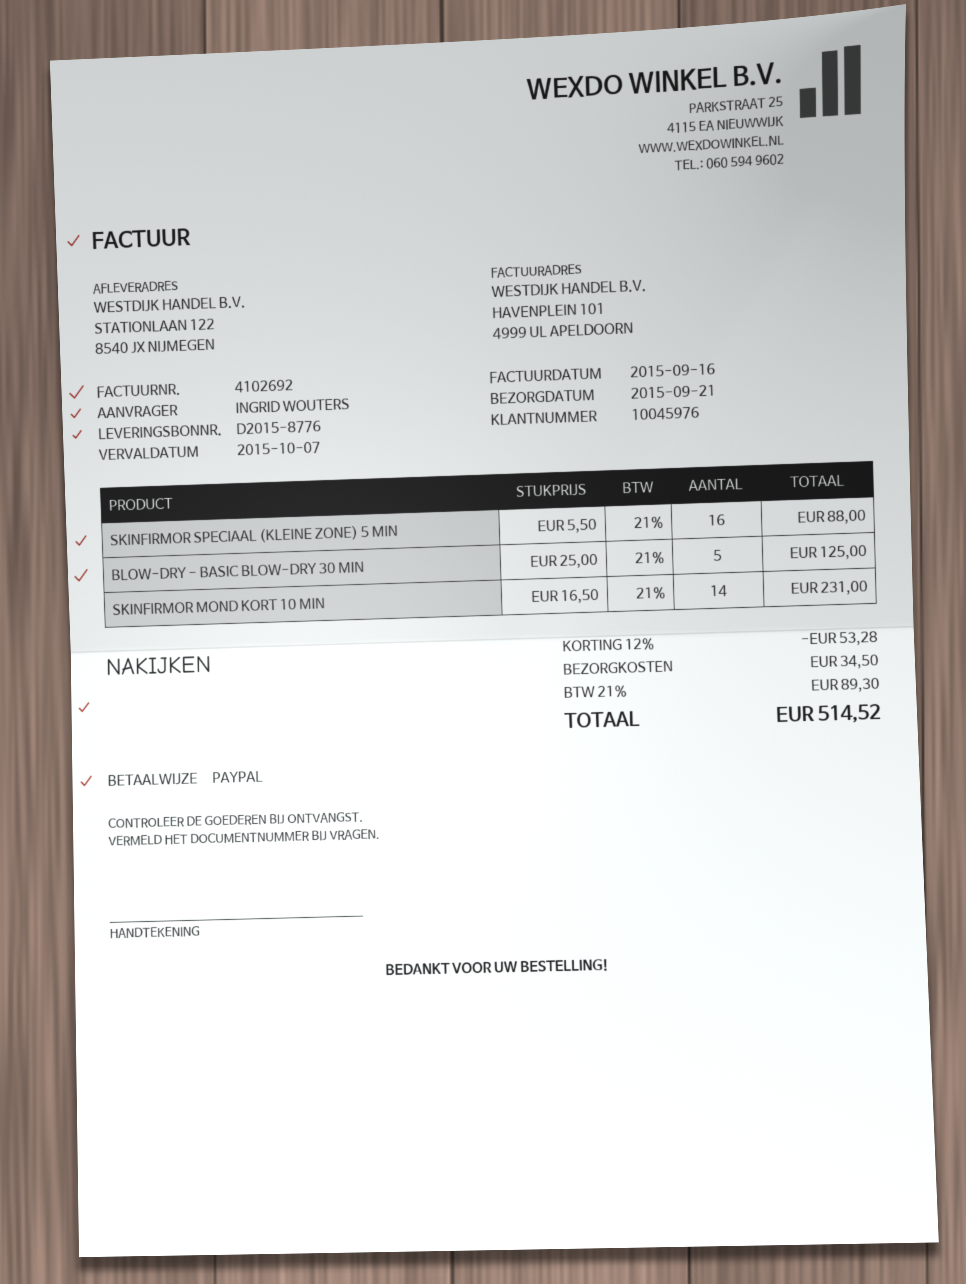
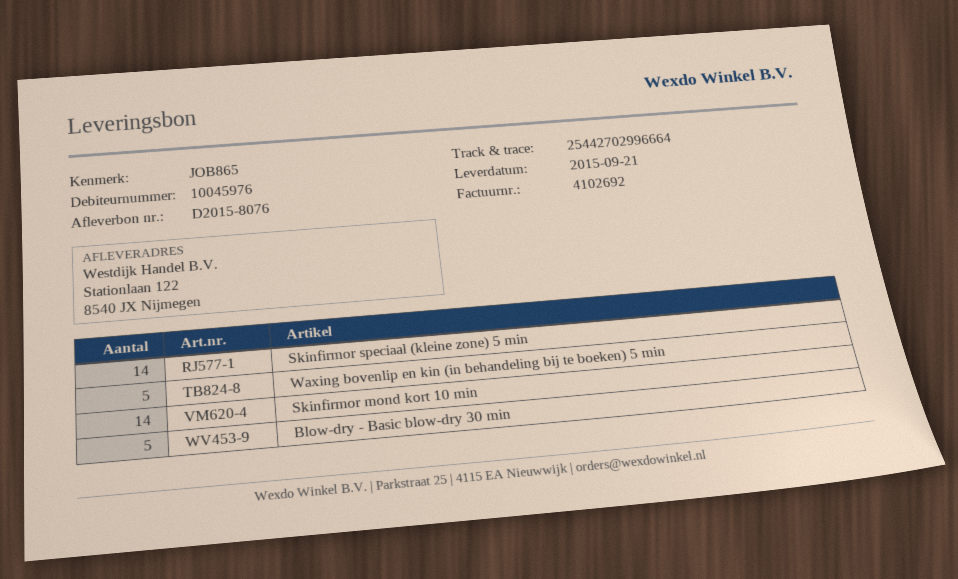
delivery note number: D2015-8776 -> D2015-8076
SKINFIRMOR SPECIAAL (KLEINE ZONE) 5 MIN: 16 -> 14
Waxing bovenlip en kin (in behandeling bij te boeken) 5 min: none -> 5

